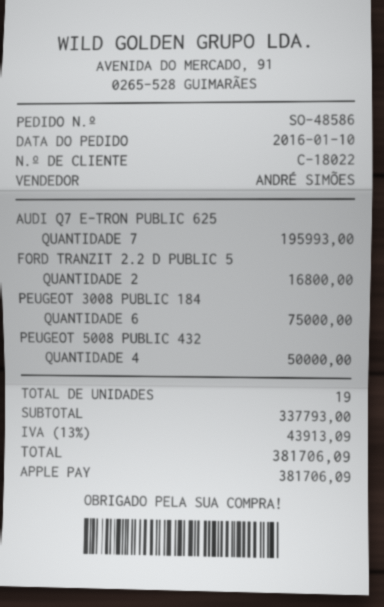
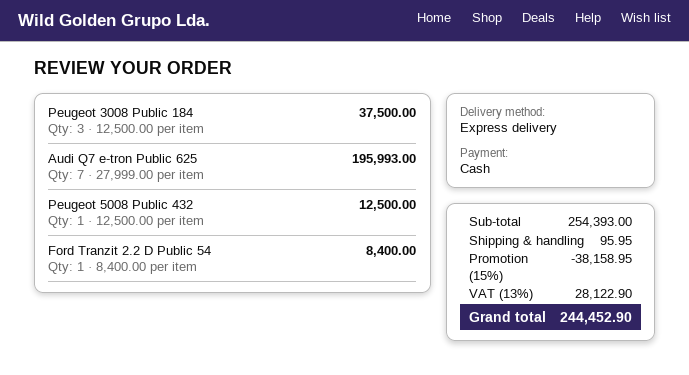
payment method: Apple Pay -> cash
FORD TRANZIT 2.2 D PUBLIC 5: 2 for 16800.00 -> 1 for 8400.00
PEUGEOT 3008 PUBLIC 184: 6 for 75000.00 -> 3 for 37500.00
PEUGEOT 5008 PUBLIC 432: 4 for 50000.00 -> 1 for 12500.00
subtotal: 337793.00 -> 254393.00
discount: none -> 15% = 38158.95
shipping: none -> 95.95
tax: 13% = 43913.09 -> 13% = 28122.90
total: 381706.09 -> 244452.90

